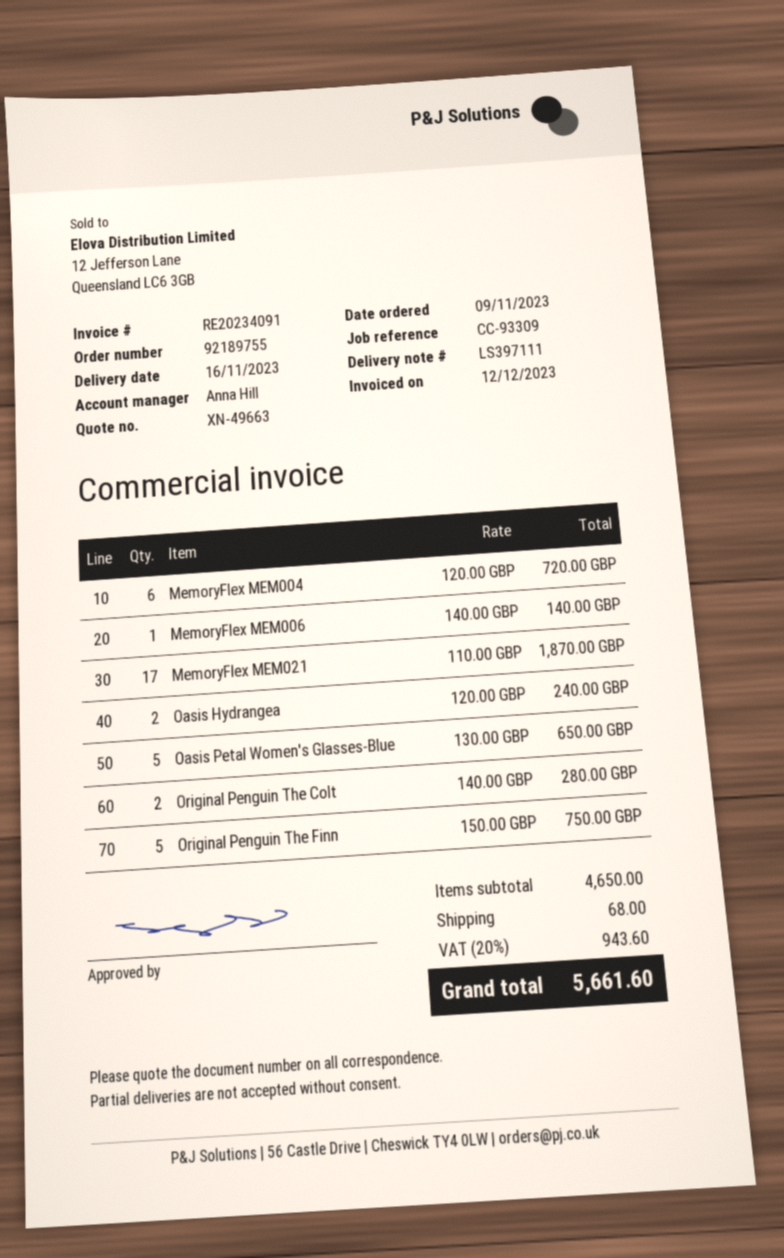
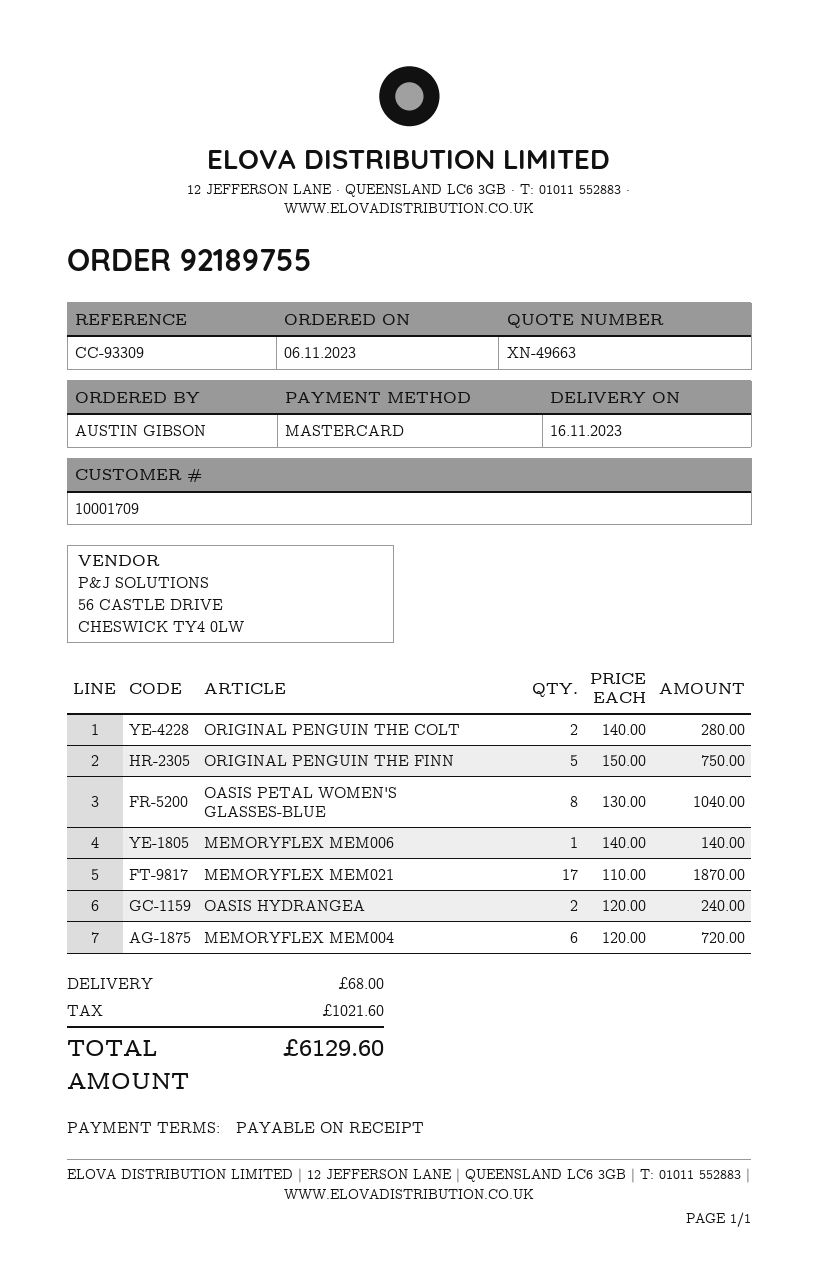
order date: 2023-11-09 -> 2023-11-06
Oasis Petal Women's Glasses-Blue: 5 x 130.00 = 650.00 -> 8 x 130.00 = 1040.00
tax: 943.60 -> 1021.60
total: 5661.60 -> 6129.60

